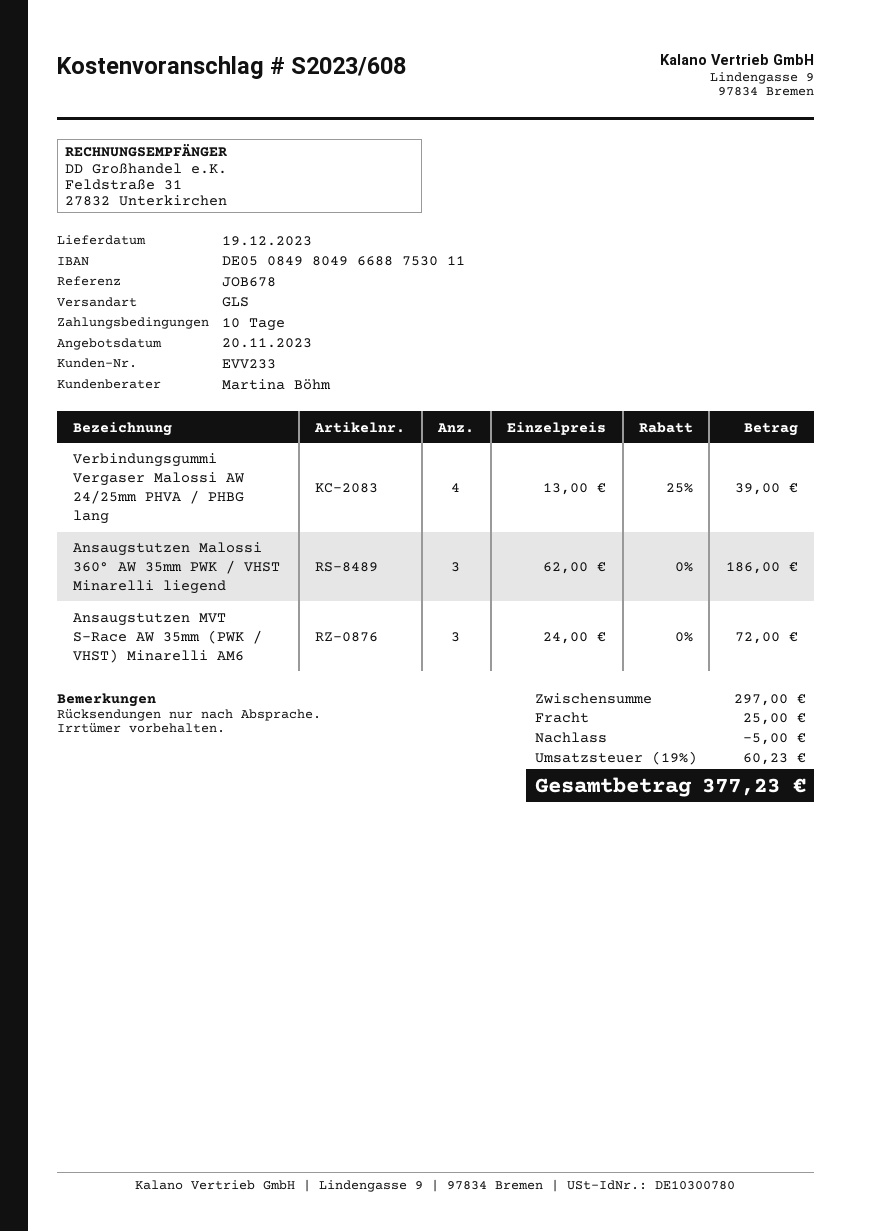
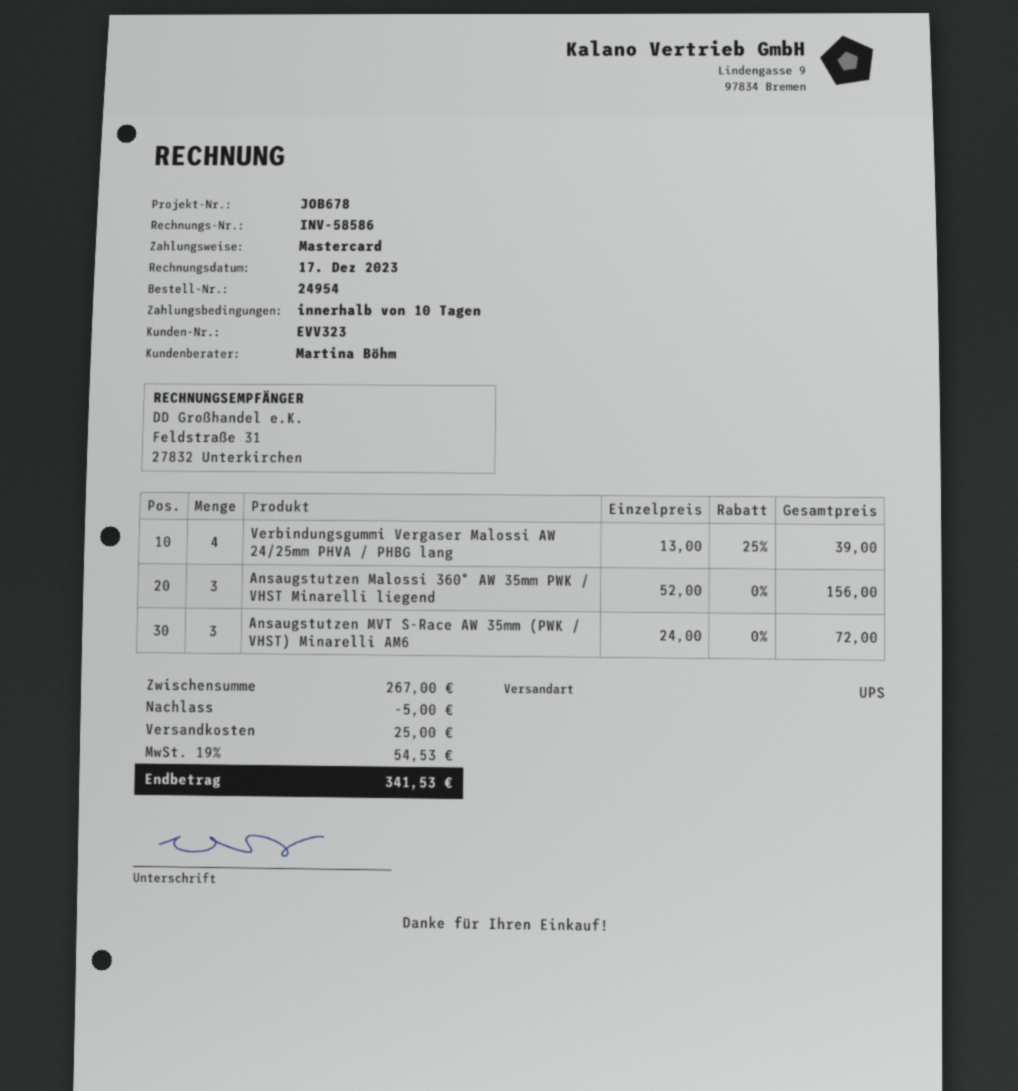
customer number: EVV233 -> EVV323
shipping method: GLS -> UPS
Ansaugstutzen Malossi 360° AW 35mm PWK / VHST Minarelli liegend: 3 x 62.00 = 186.00 -> 3 x 52.00 = 156.00
subtotal: 297.00 -> 267.00
tax: 19% = 60.23 -> 19% = 54.53
total: 377.23 -> 341.53

